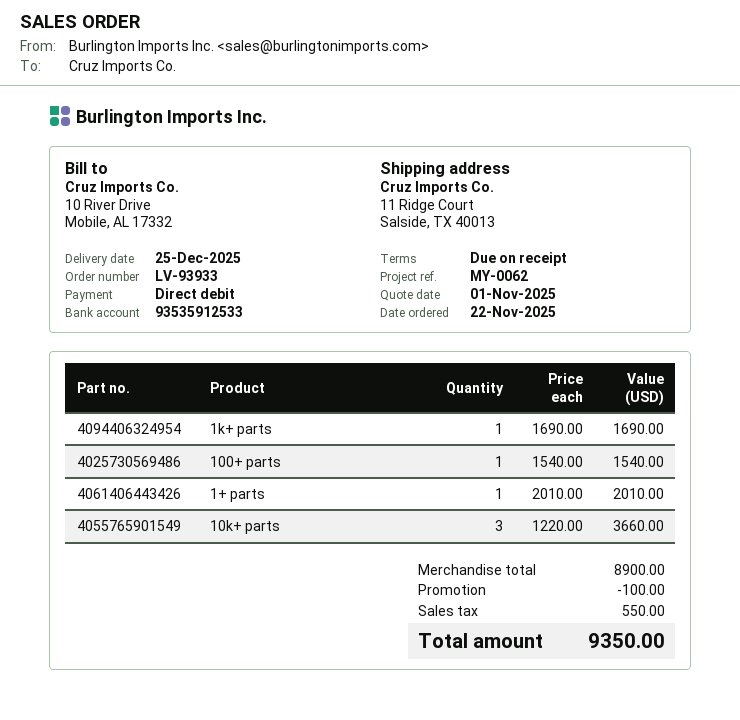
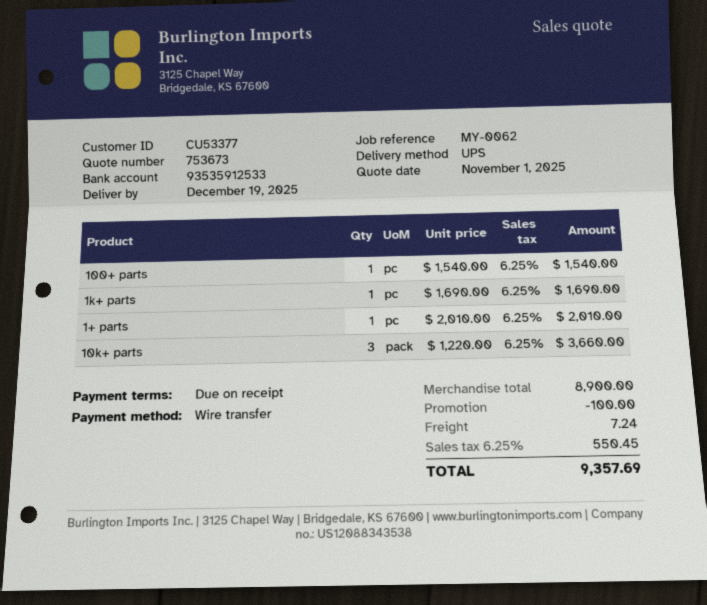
delivery date: 2025-12-25 -> 2025-12-19
payment method: direct debit -> bank transfer
shipping: none -> 7.24
tax: 550.00 -> 550.45
total: 9350.00 -> 9357.69

